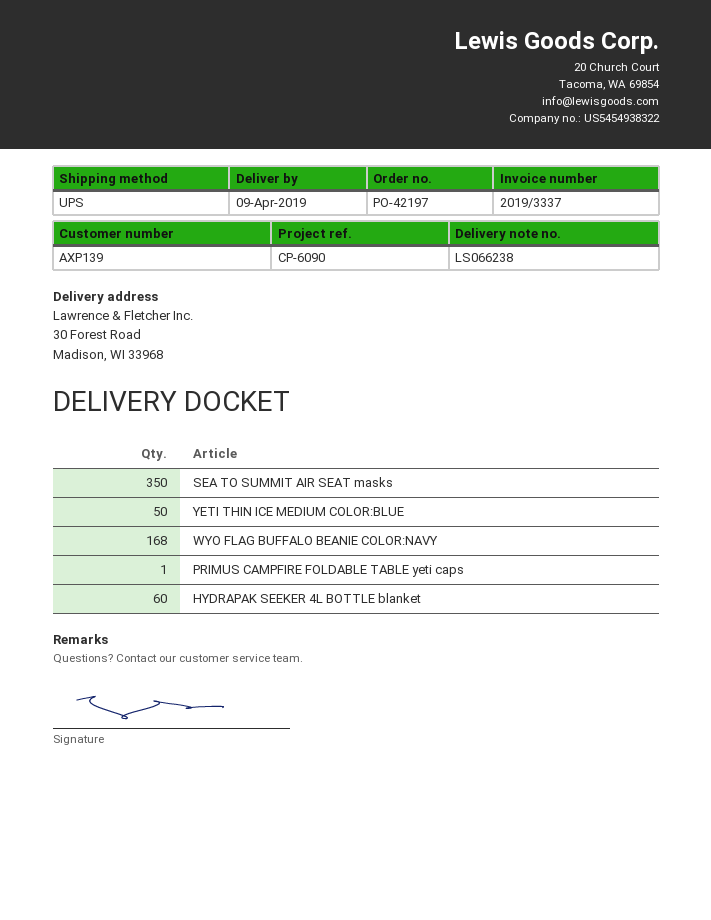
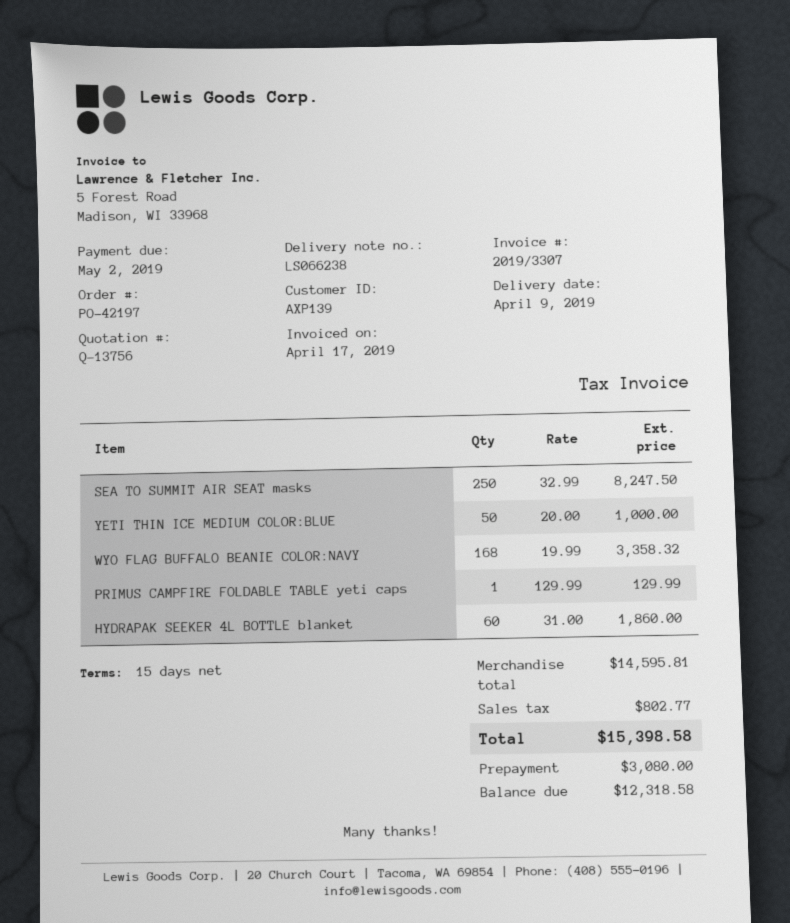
invoice number: 2019/3337 -> 2019/3307
SEA TO SUMMIT AIR SEAT masks: 350 -> 250

